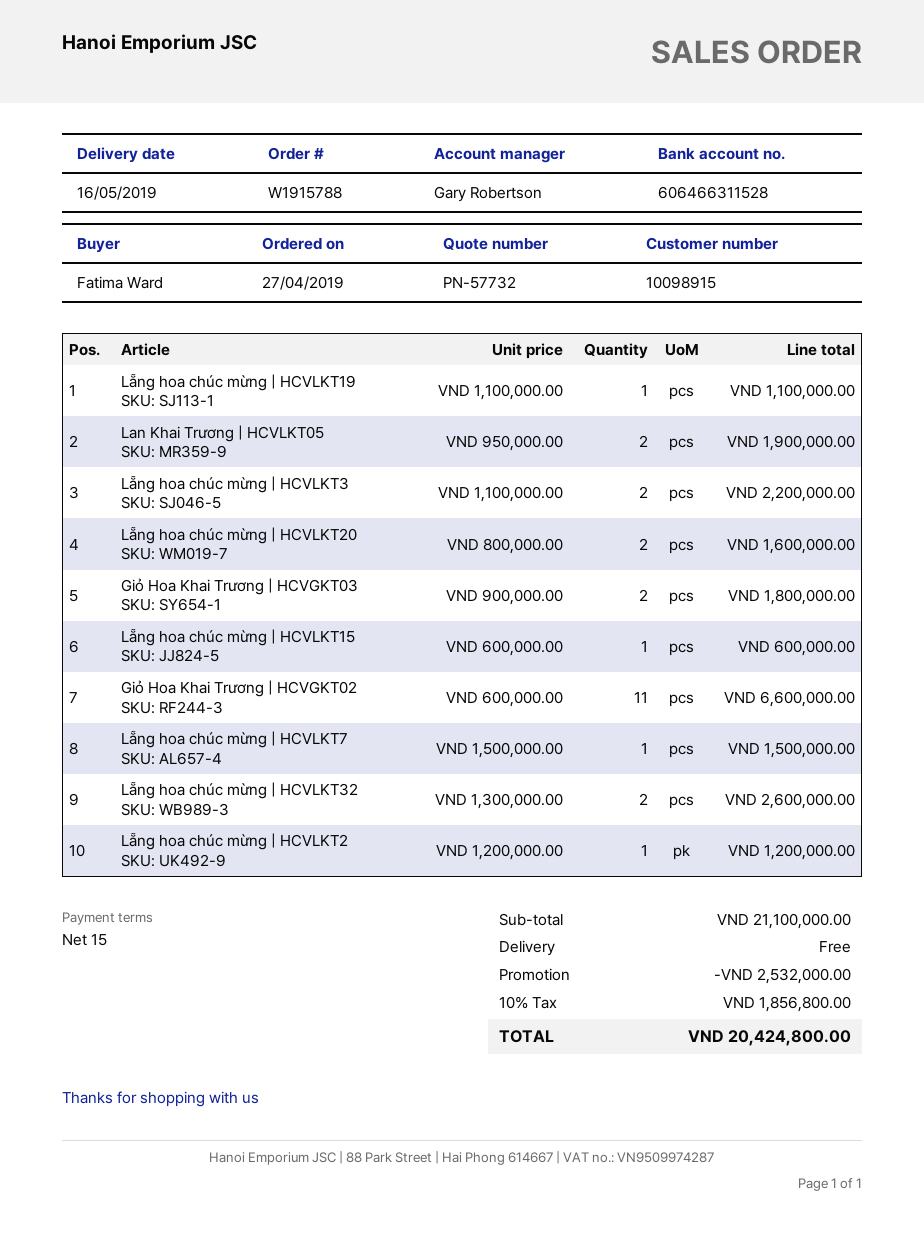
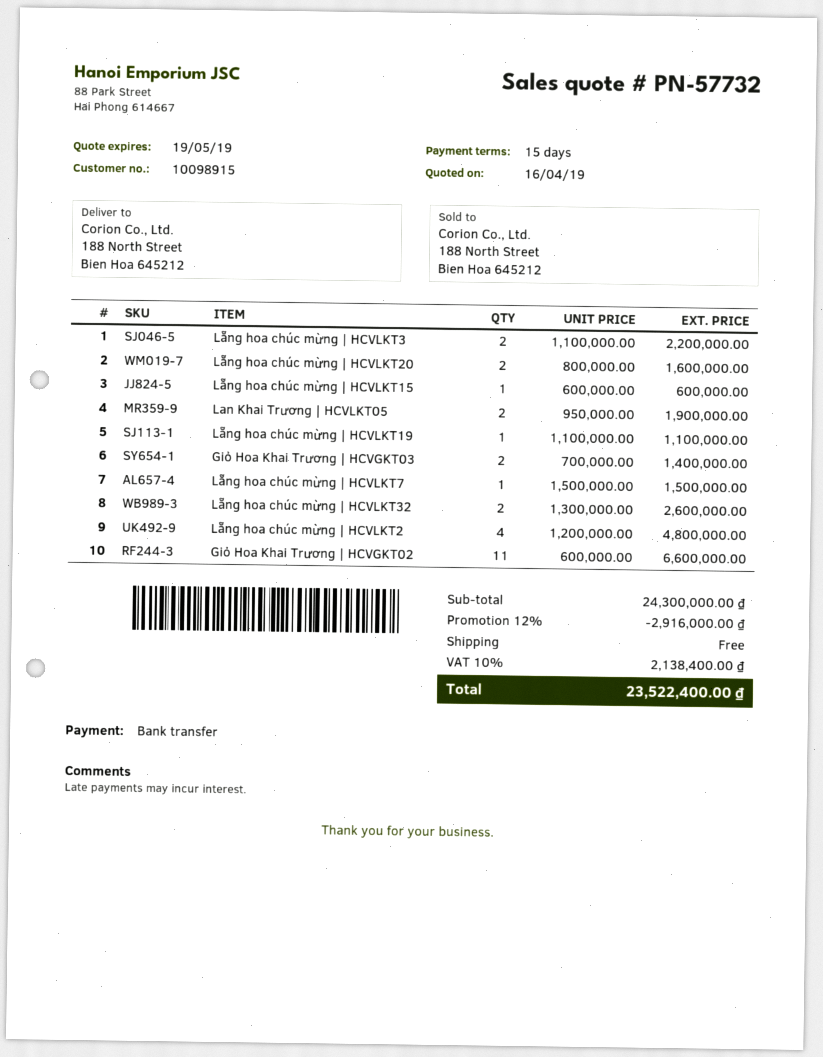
Giỏ Hoa Khai Trương | HCVGKT03: 2 x 900000.00 = 1800000.00 -> 2 x 700000.00 = 1400000.00
Lẵng hoa chúc mừng | HCVLKT2: 1 x 1200000.00 = 1200000.00 -> 4 x 1200000.00 = 4800000.00
subtotal: 21100000.00 -> 24300000.00
discount: 2532000.00 -> 2916000.00
tax: 10% = 1856800.00 -> 10% = 2138400.00
total: 20424800.00 -> 23522400.00

